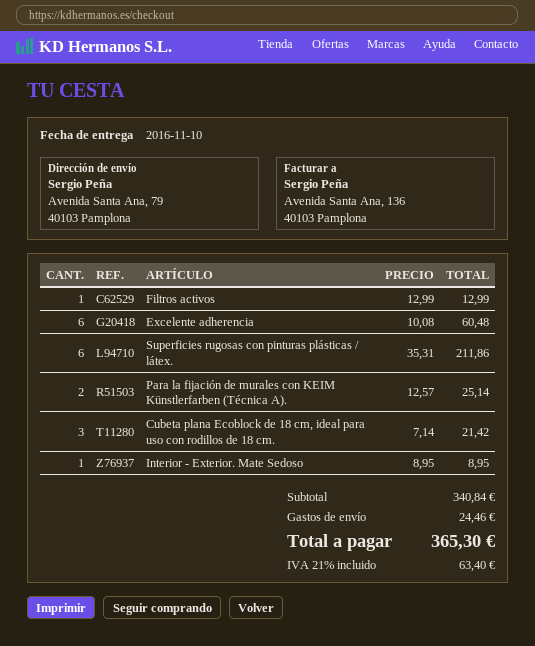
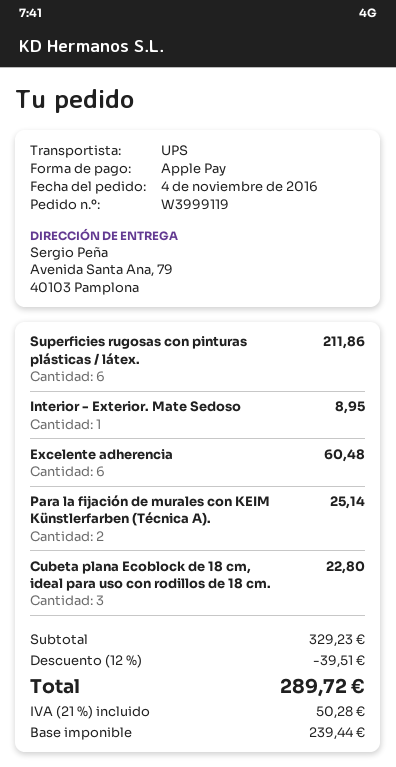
Filtros activos: 1 for 12.99 -> none
Cubeta plana Ecoblock de 18 cm, ideal para uso con rodillos de 18 cm.: 3 for 21.42 -> 3 for 22.80
subtotal: 340.84 -> 329.23
discount: none -> 12% = 39.51
shipping: 24.46 -> none
tax: 21% = 63.40 -> 21% = 50.28
total: 365.30 -> 289.72

